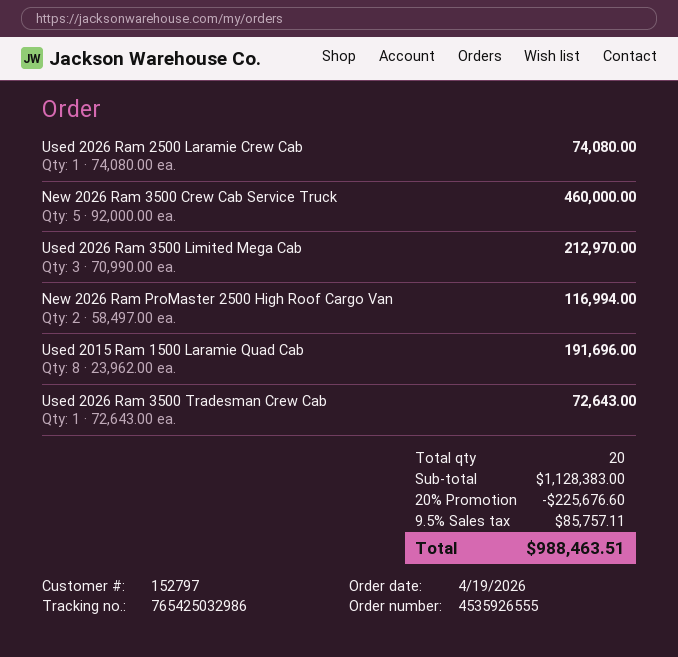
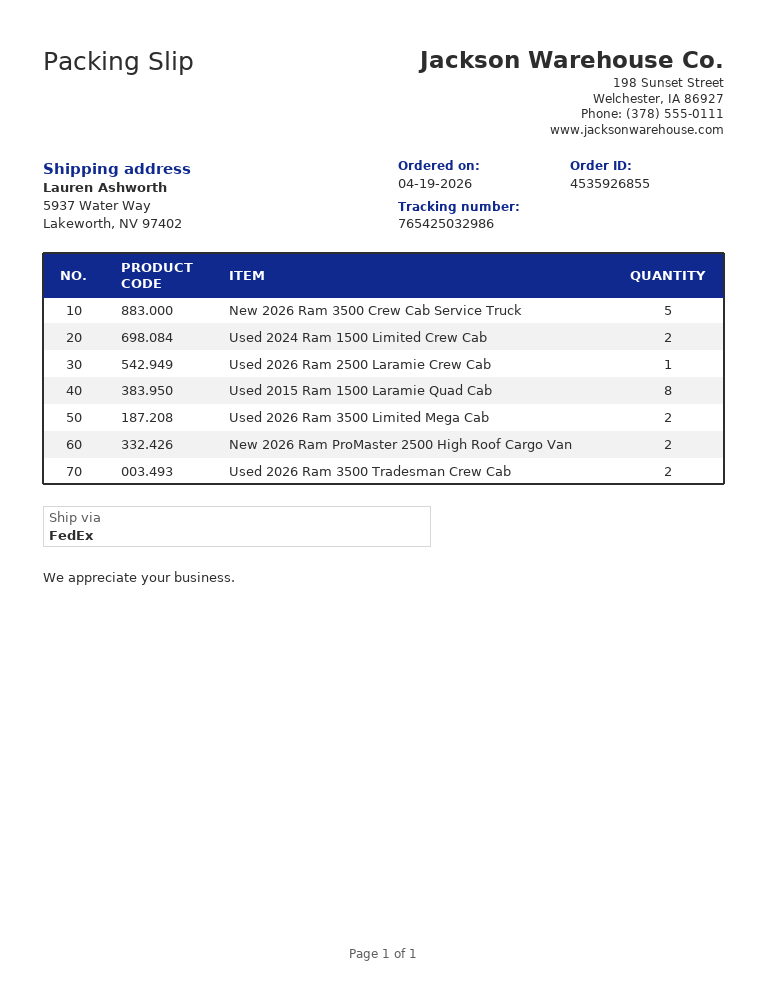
order number: 4535926555 -> 4535926855
Used 2026 Ram 3500 Limited Mega Cab: 3 -> 2
Used 2026 Ram 3500 Tradesman Crew Cab: 1 -> 2
Used 2024 Ram 1500 Limited Crew Cab: none -> 2

